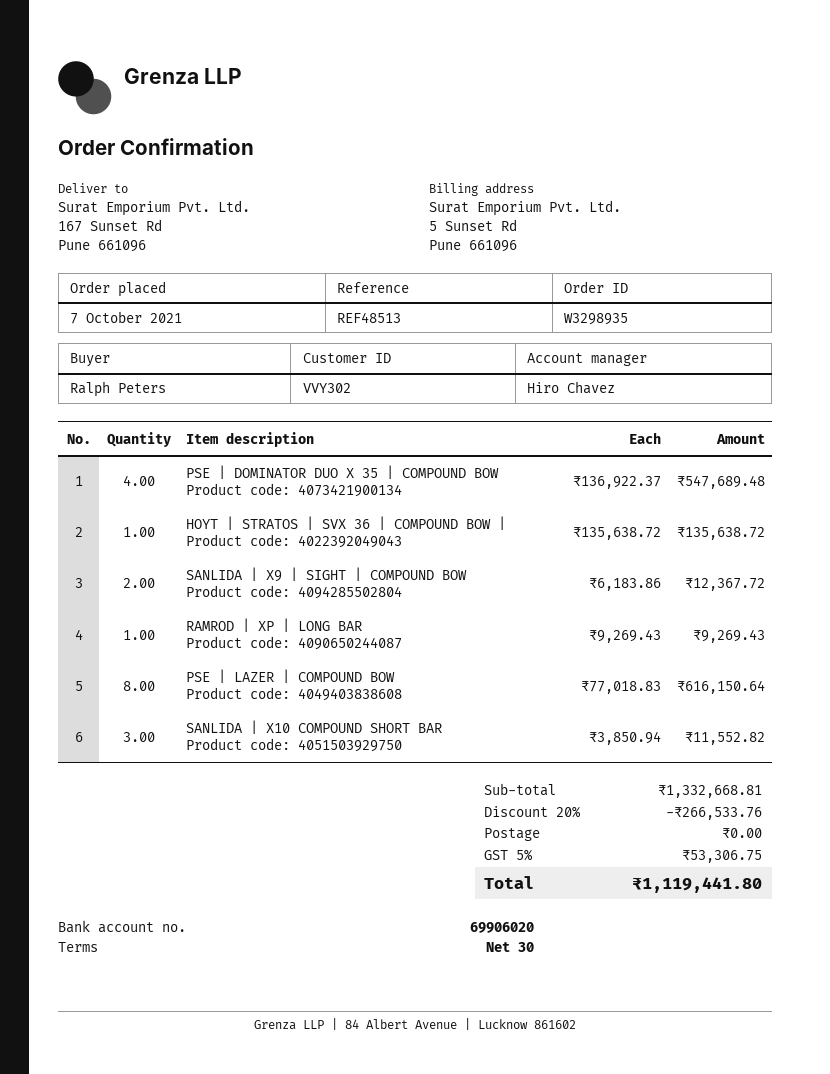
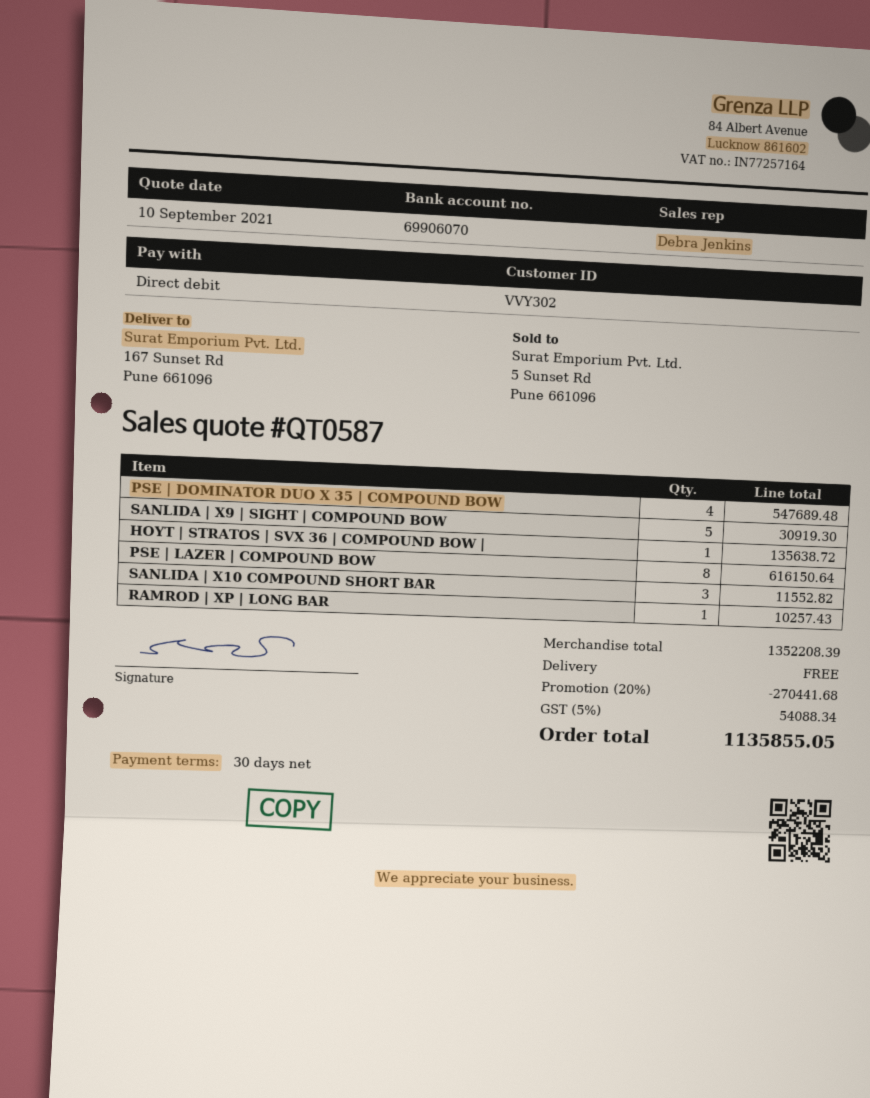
sales rep: Hiro Chavez -> Debra Jenkins
bank account: 69906020 -> 69906070
SANLIDA | X9 | SIGHT | COMPOUND BOW: 2 for 12367.72 -> 5 for 30919.30
RAMROD | XP | LONG BAR: 1 for 9269.43 -> 1 for 10257.43
subtotal: 1332668.81 -> 1352208.39
discount: 20% = 266533.76 -> 20% = 270441.68
tax: 5% = 53306.75 -> 5% = 54088.34
total: 1119441.80 -> 1135855.05

